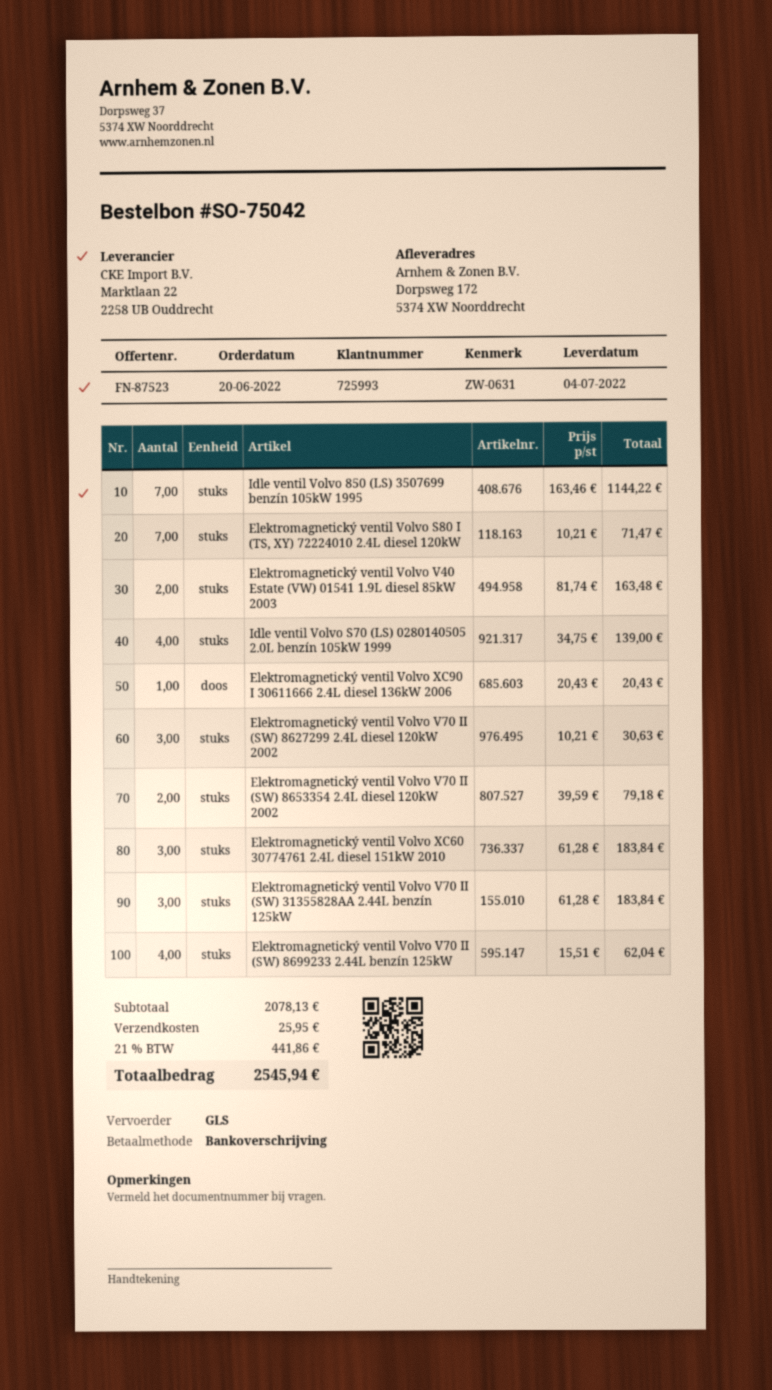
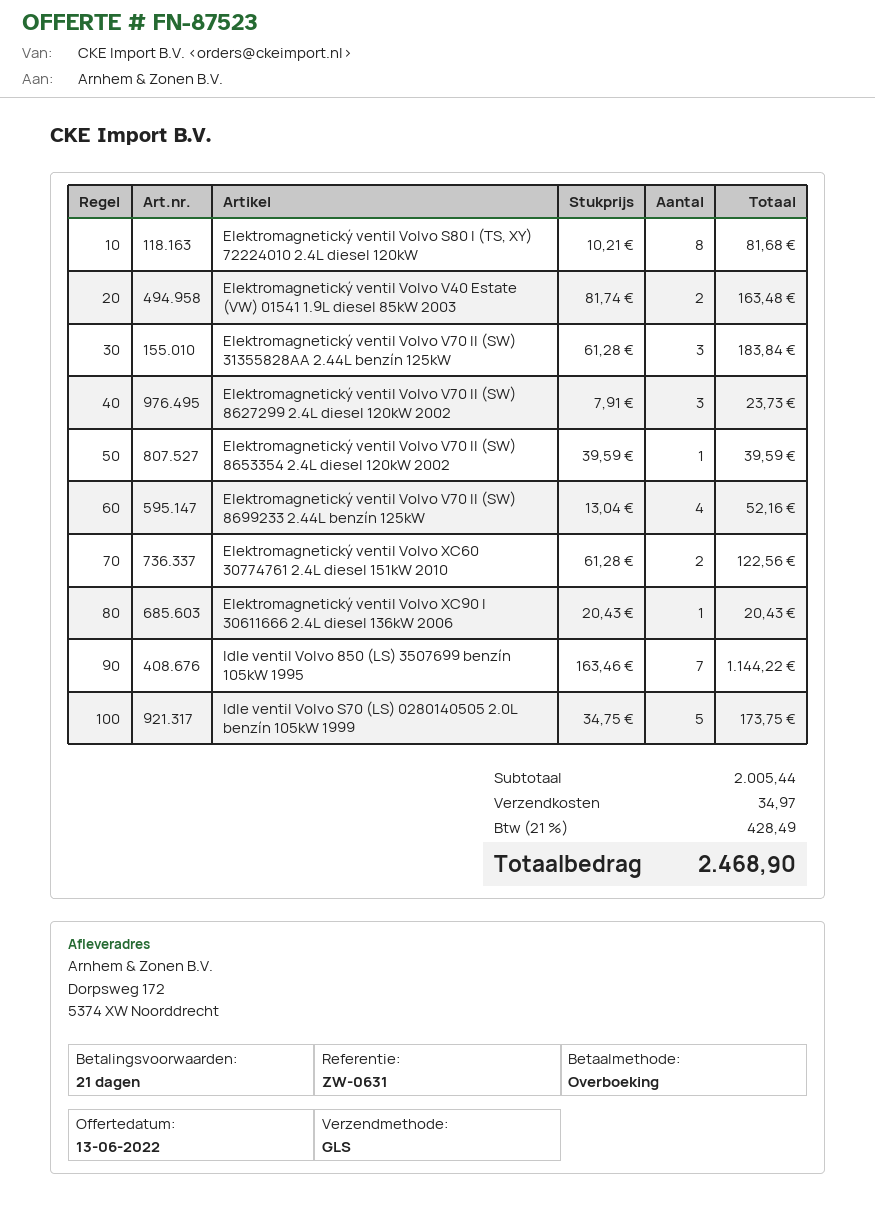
Elektromagnetický ventil Volvo S80 I (TS, XY) 72224010 2.4L diesel 120kW: 7 x 10.21 = 71.47 -> 8 x 10.21 = 81.68
Idle ventil Volvo S70 (LS) 0280140505 2.0L benzín 105kW 1999: 4 x 34.75 = 139.00 -> 5 x 34.75 = 173.75
Elektromagnetický ventil Volvo V70 II (SW) 8627299 2.4L diesel 120kW 2002: 3 x 10.21 = 30.63 -> 3 x 7.91 = 23.73
Elektromagnetický ventil Volvo V70 II (SW) 8653354 2.4L diesel 120kW 2002: 2 x 39.59 = 79.18 -> 1 x 39.59 = 39.59
Elektromagnetický ventil Volvo XC60 30774761 2.4L diesel 151kW 2010: 3 x 61.28 = 183.84 -> 2 x 61.28 = 122.56
Elektromagnetický ventil Volvo V70 II (SW) 8699233 2.44L benzín 125kW: 4 x 15.51 = 62.04 -> 4 x 13.04 = 52.16
subtotal: 2078.13 -> 2005.44
shipping: 25.95 -> 34.97
tax: 21% = 441.86 -> 21% = 428.49
total: 2545.94 -> 2468.90

